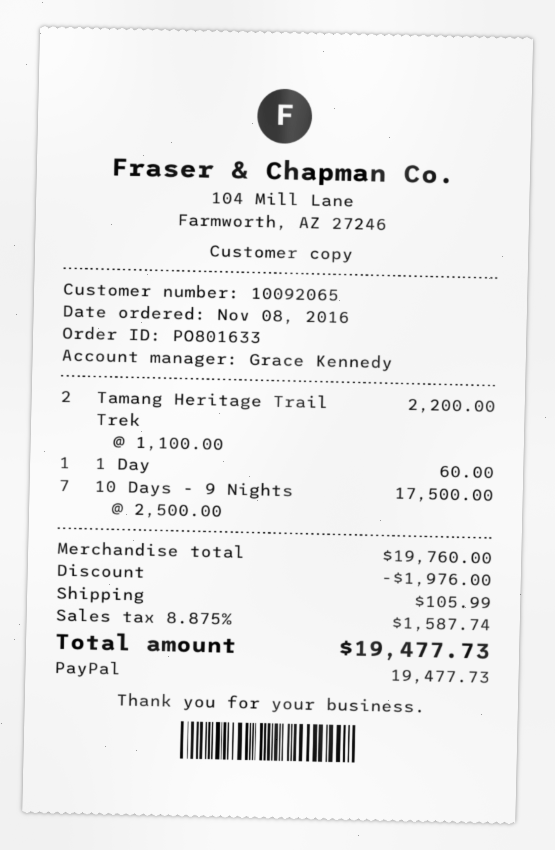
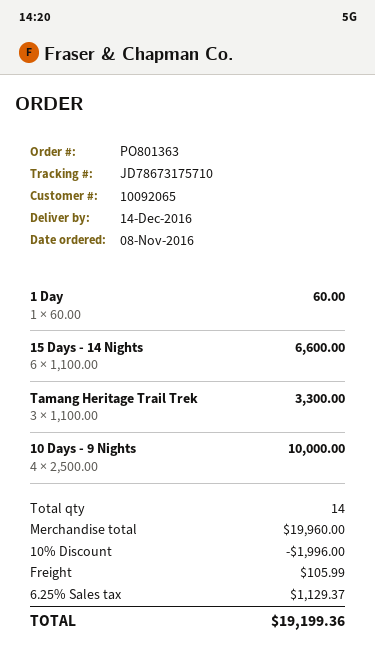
order number: PO801633 -> PO801363
Tamang Heritage Trail Trek: 2 x 1100.00 = 2200.00 -> 3 x 1100.00 = 3300.00
10 Days - 9 Nights: 7 x 2500.00 = 17500.00 -> 4 x 2500.00 = 10000.00
15 Days - 14 Nights: none -> 6 x 1100.00 = 6600.00
subtotal: 19760.00 -> 19960.00
discount: 1976.00 -> 1996.00
tax: 8.875% = 1587.74 -> 6.25% = 1129.37
total: 19477.73 -> 19199.36

